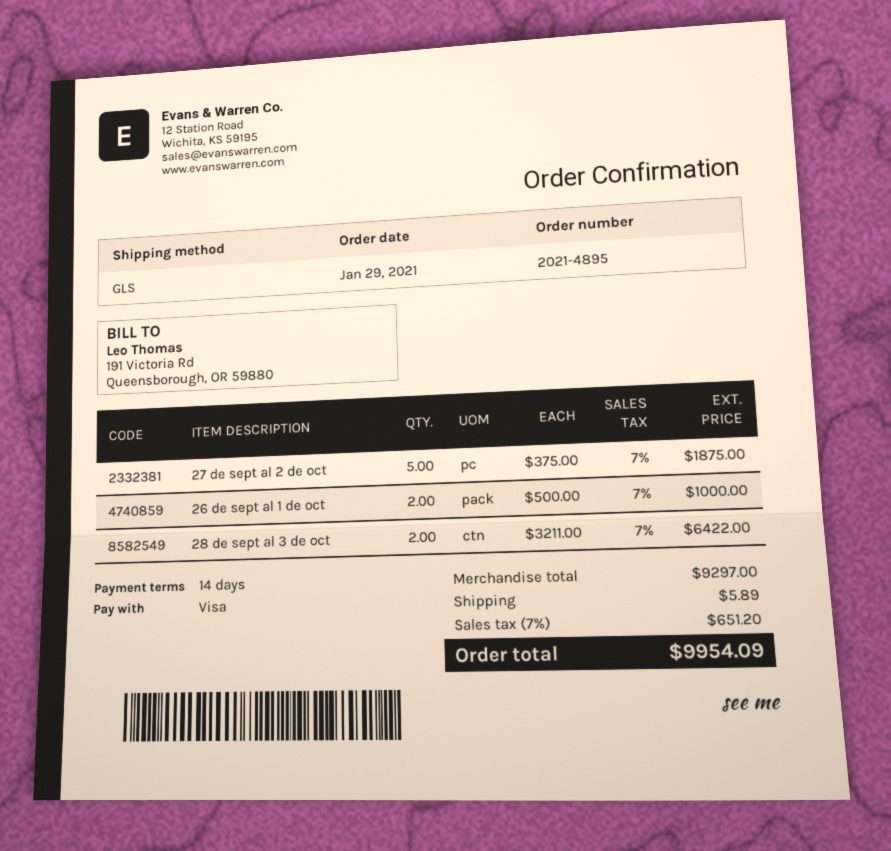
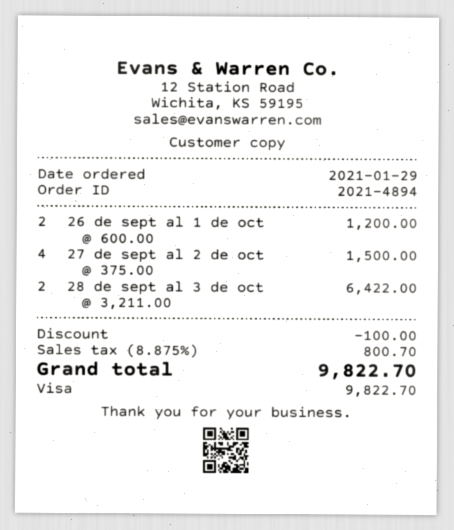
order number: 2021-4895 -> 2021-4894
27 de sept al 2 de oct: 5 x 375.00 = 1875.00 -> 4 x 375.00 = 1500.00
26 de sept al 1 de oct: 2 x 500.00 = 1000.00 -> 2 x 600.00 = 1200.00
discount: none -> 100.00
shipping: 5.89 -> none
tax: 7% = 651.20 -> 8.875% = 800.70
total: 9954.09 -> 9822.70

